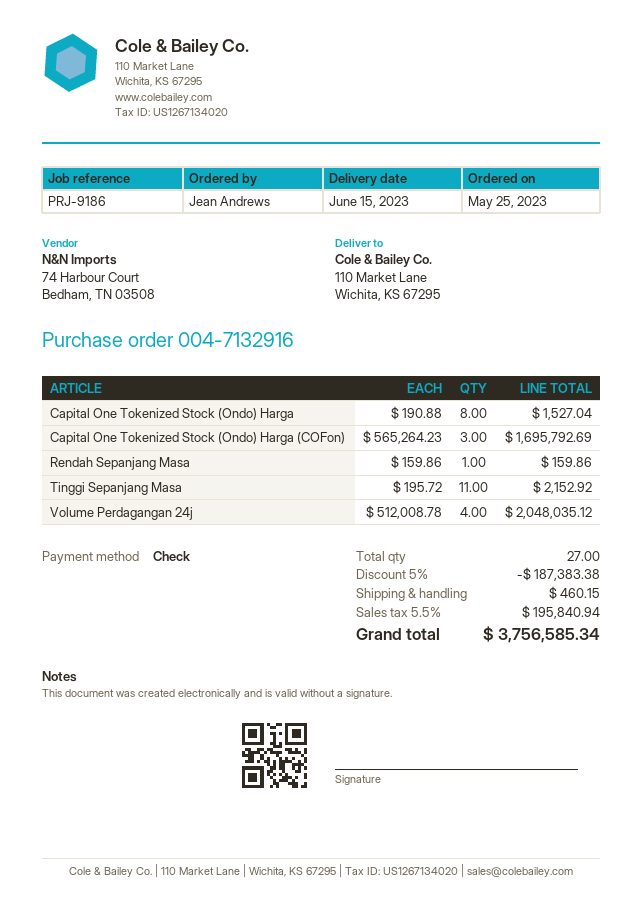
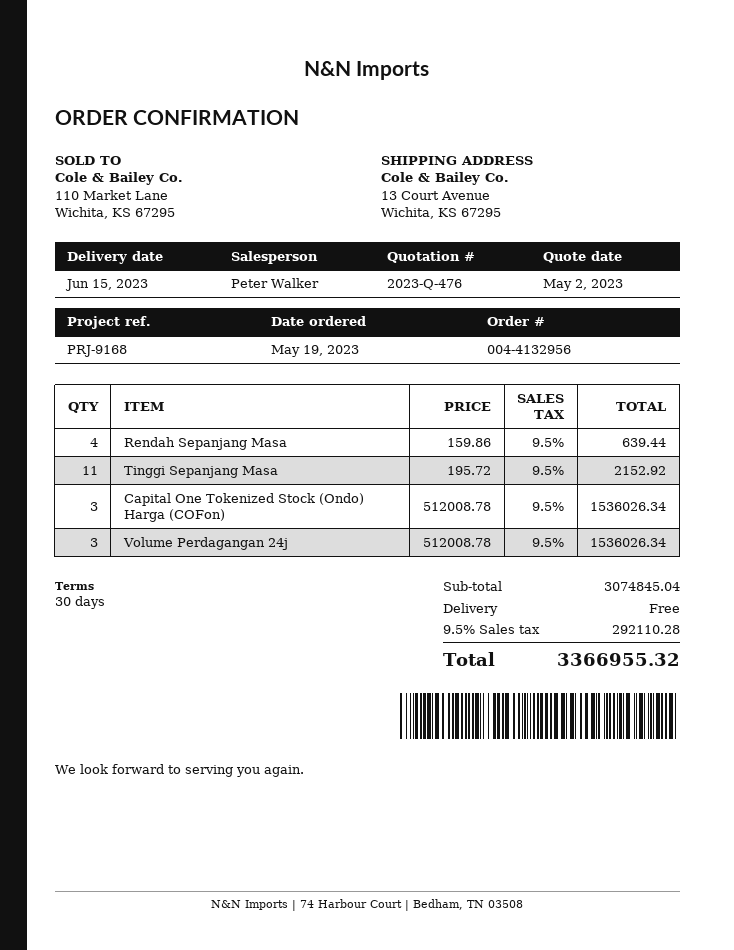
order number: 004-7132916 -> 004-4132956
order date: 2023-05-25 -> 2023-05-19
reference: PRJ-9186 -> PRJ-9168
ship to: 110 Market Lane, Wichita, KS 67295 -> 13 Court Avenue, Wichita, KS 67295
Capital One Tokenized Stock (Ondo) Harga: 8 x 190.88 = 1527.04 -> none
Capital One Tokenized Stock (Ondo) Harga (COFon): 3 x 565264.23 = 1695792.69 -> 3 x 512008.78 = 1536026.34
Rendah Sepanjang Masa: 1 x 159.86 = 159.86 -> 4 x 159.86 = 639.44
Volume Perdagangan 24j: 4 x 512008.78 = 2048035.12 -> 3 x 512008.78 = 1536026.34
discount: 5% = 187383.38 -> none
shipping: 460.15 -> 0.00
tax: 5.5% = 195840.94 -> 9.5% = 292110.28
total: 3756585.34 -> 3366955.32

